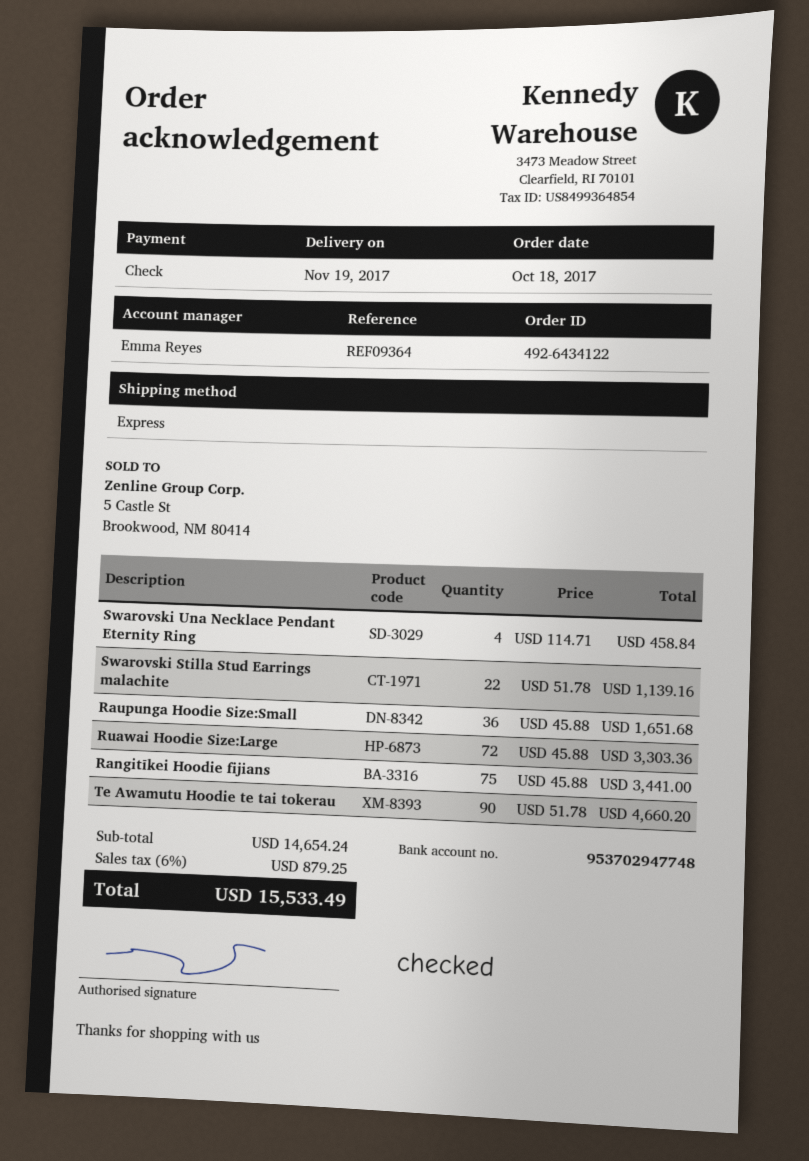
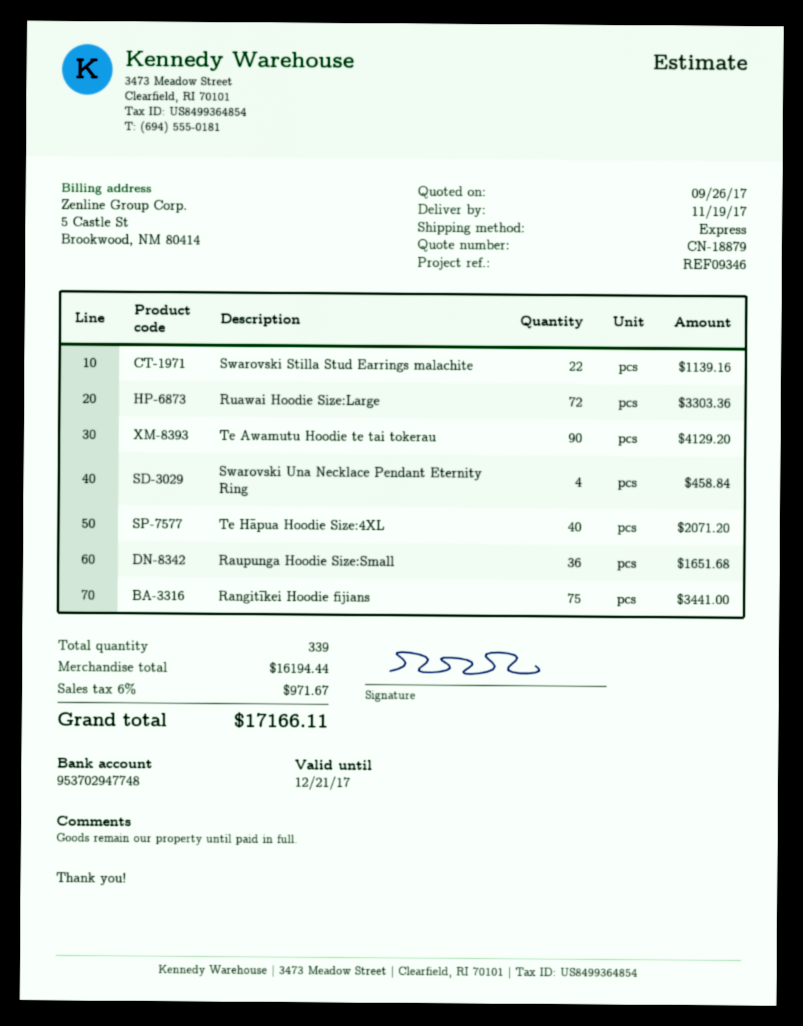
reference: REF09364 -> REF09346
Te Awamutu Hoodie te tai tokerau: 90 for 4660.20 -> 90 for 4129.20
Te Hāpua Hoodie Size:4XL: none -> 40 for 2071.20
subtotal: 14654.24 -> 16194.44
tax: 6% = 879.25 -> 6% = 971.67
total: 15533.49 -> 17166.11

